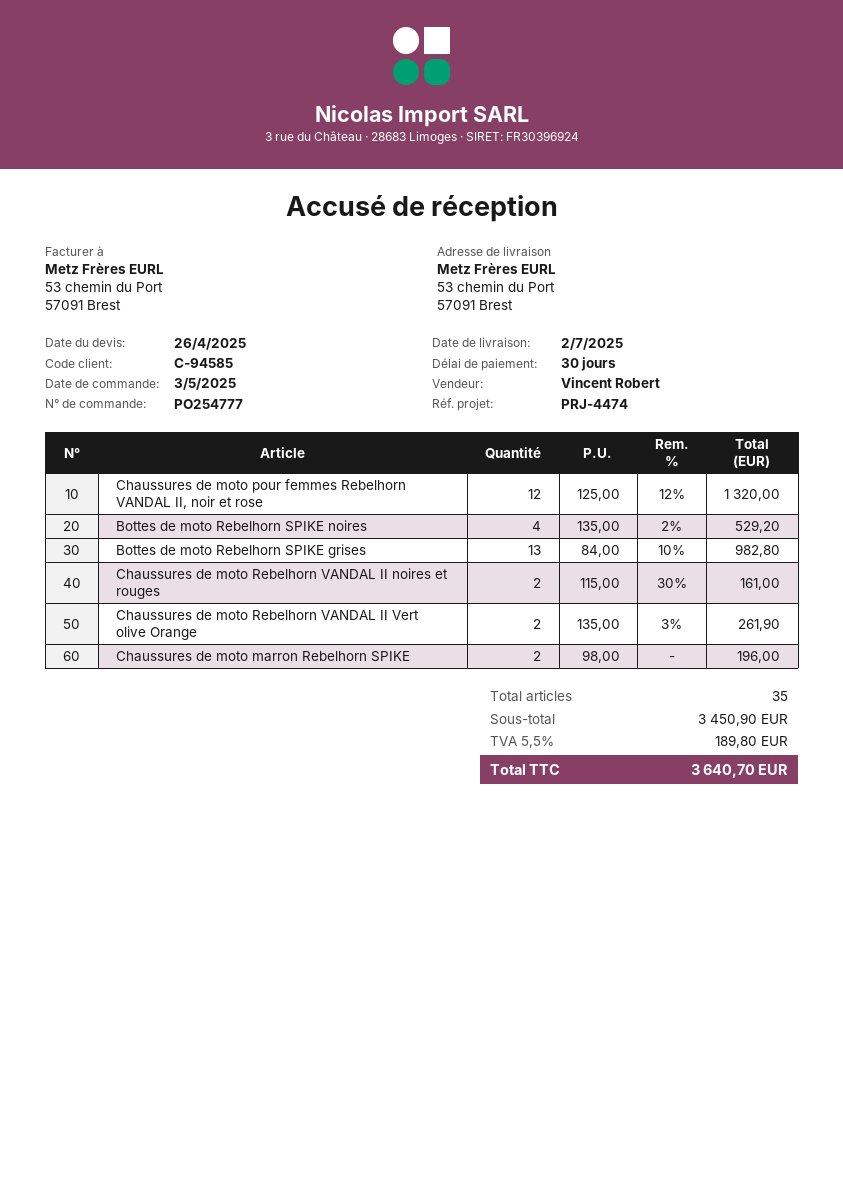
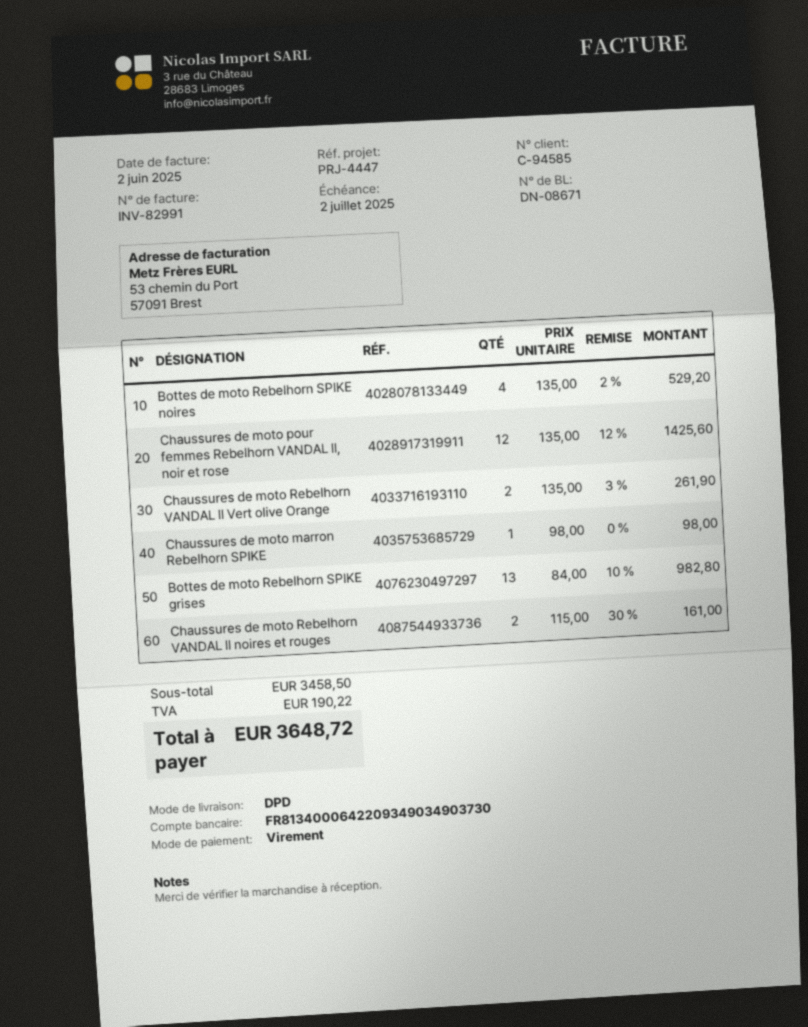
reference: PRJ-4474 -> PRJ-4447
Chaussures de moto pour femmes Rebelhorn VANDAL II, noir et rose: 12 x 125.00 - 12% = 1320.00 -> 12 x 135.00 - 12% = 1425.60
Chaussures de moto marron Rebelhorn SPIKE: 2 x 98.00 = 196.00 -> 1 x 98.00 = 98.00
subtotal: 3450.90 -> 3458.50
tax: 189.80 -> 190.22
total: 3640.70 -> 3648.72

